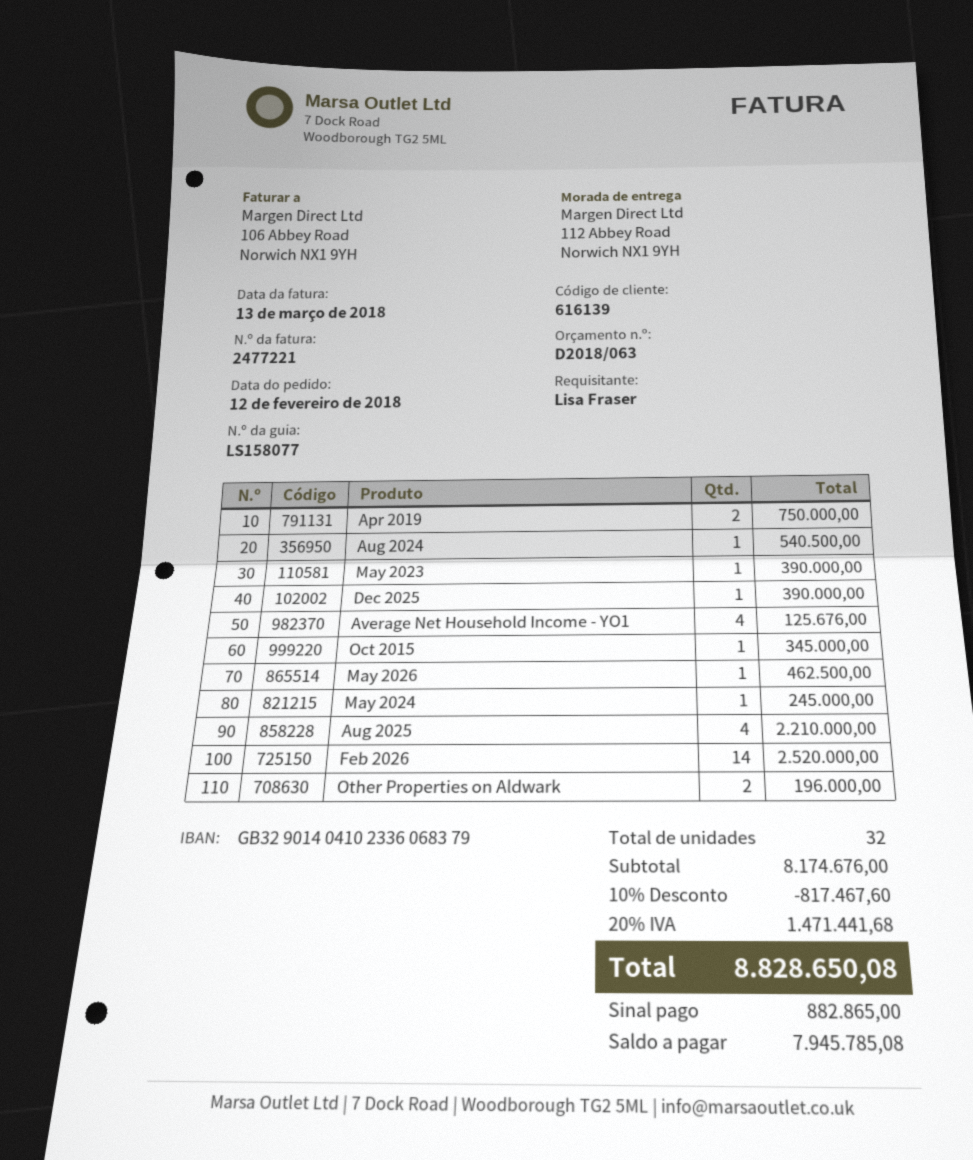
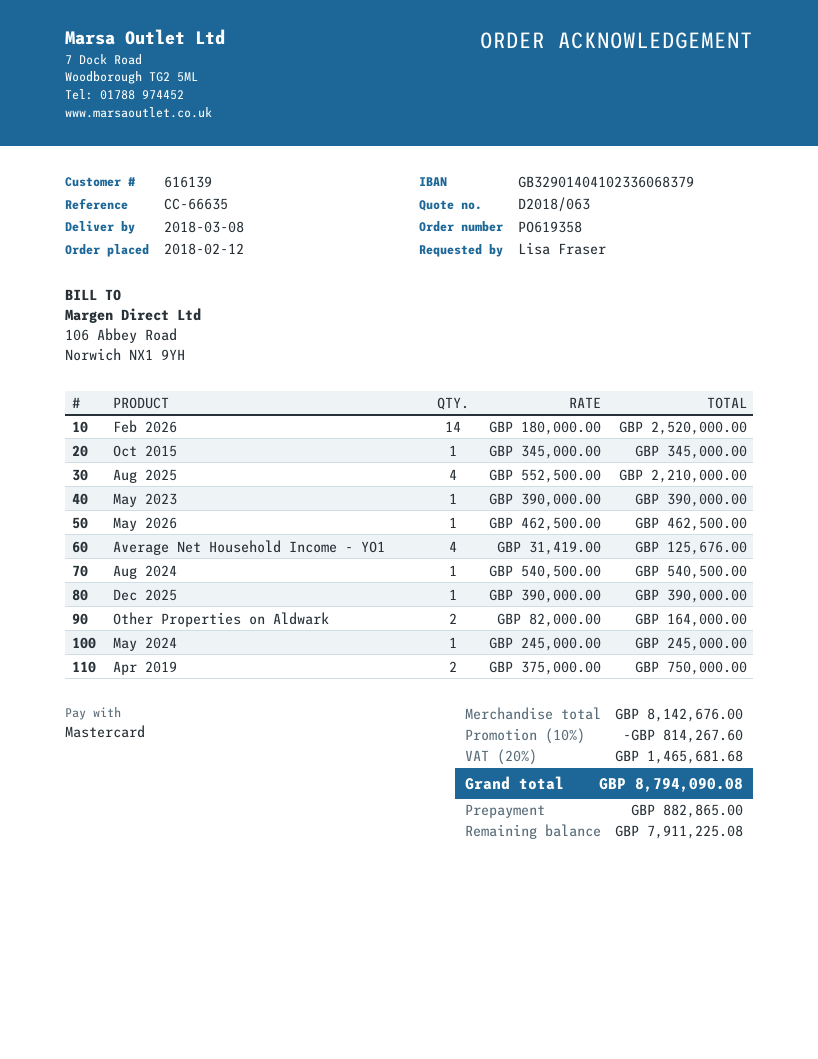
Other Properties on Aldwark: 2 for 196000.00 -> 2 for 164000.00
subtotal: 8174676.00 -> 8142676.00
discount: 10% = 817467.60 -> 10% = 814267.60
tax: 20% = 1471441.68 -> 20% = 1465681.68
total: 8828650.08 -> 8794090.08
balance: 7945785.08 -> 7911225.08

